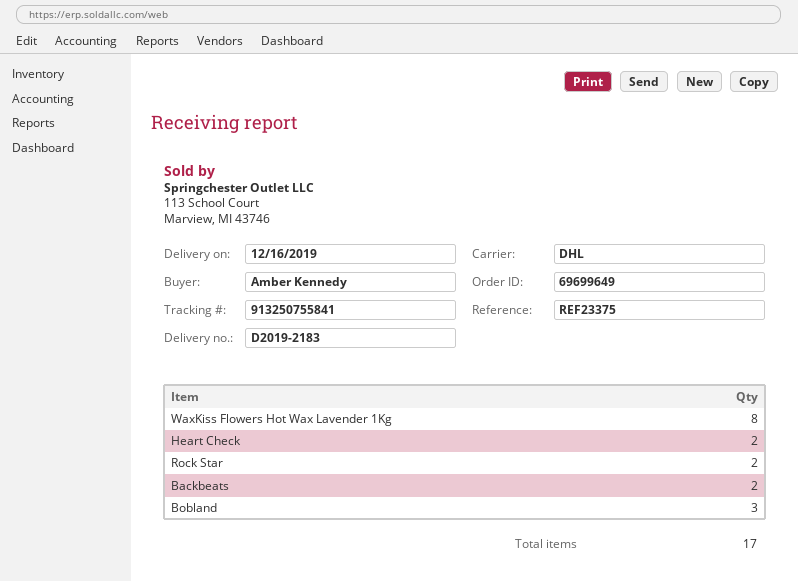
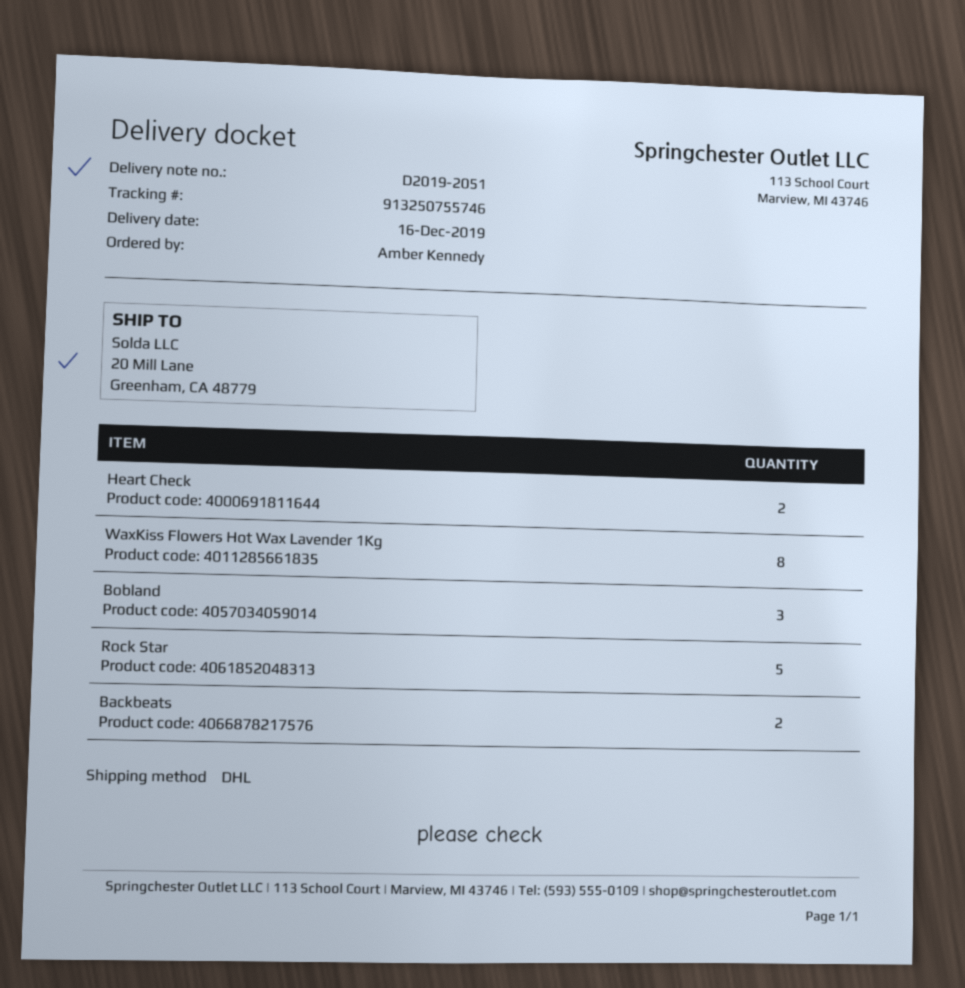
delivery note number: D2019-2183 -> D2019-2051
tracking number: 913250755841 -> 913250755746
Rock Star: 2 -> 5

